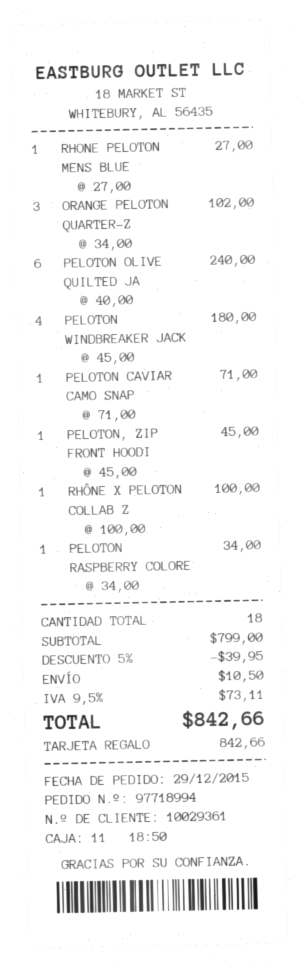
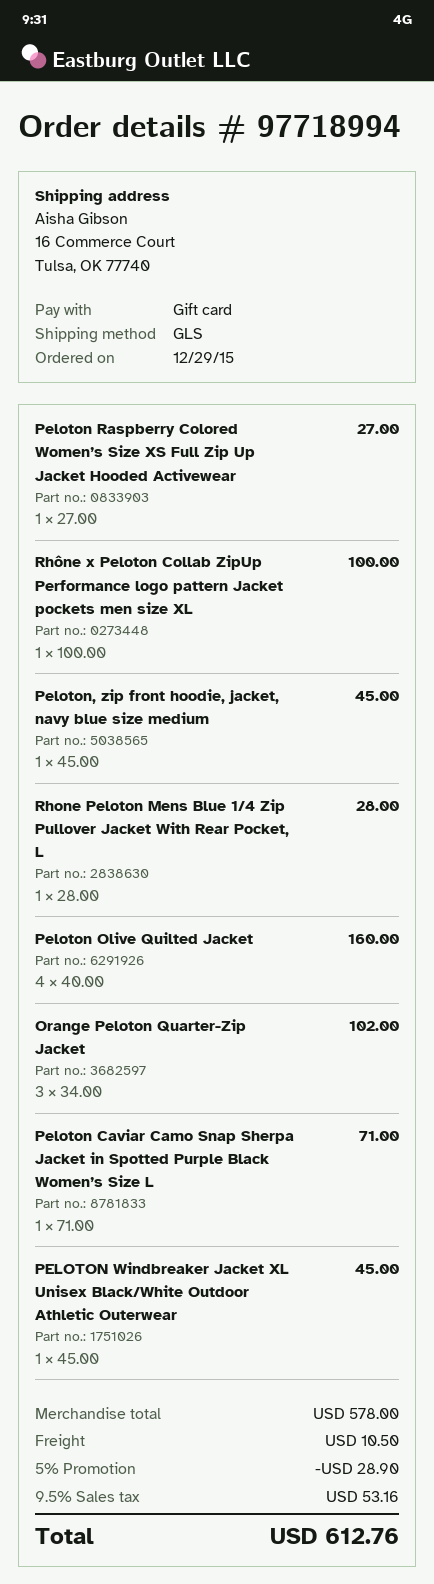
RHONE PELOTON MENS BLUE: 1 x 27.00 = 27.00 -> 1 x 28.00 = 28.00
PELOTON OLIVE QUILTED JA: 6 x 40.00 = 240.00 -> 4 x 40.00 = 160.00
PELOTON WINDBREAKER JACK: 4 x 45.00 = 180.00 -> 1 x 45.00 = 45.00
PELOTON RASPBERRY COLORE: 1 x 34.00 = 34.00 -> 1 x 27.00 = 27.00
subtotal: 799.00 -> 578.00
discount: 5% = 39.95 -> 5% = 28.90
tax: 9.5% = 73.11 -> 9.5% = 53.16
total: 842.66 -> 612.76

